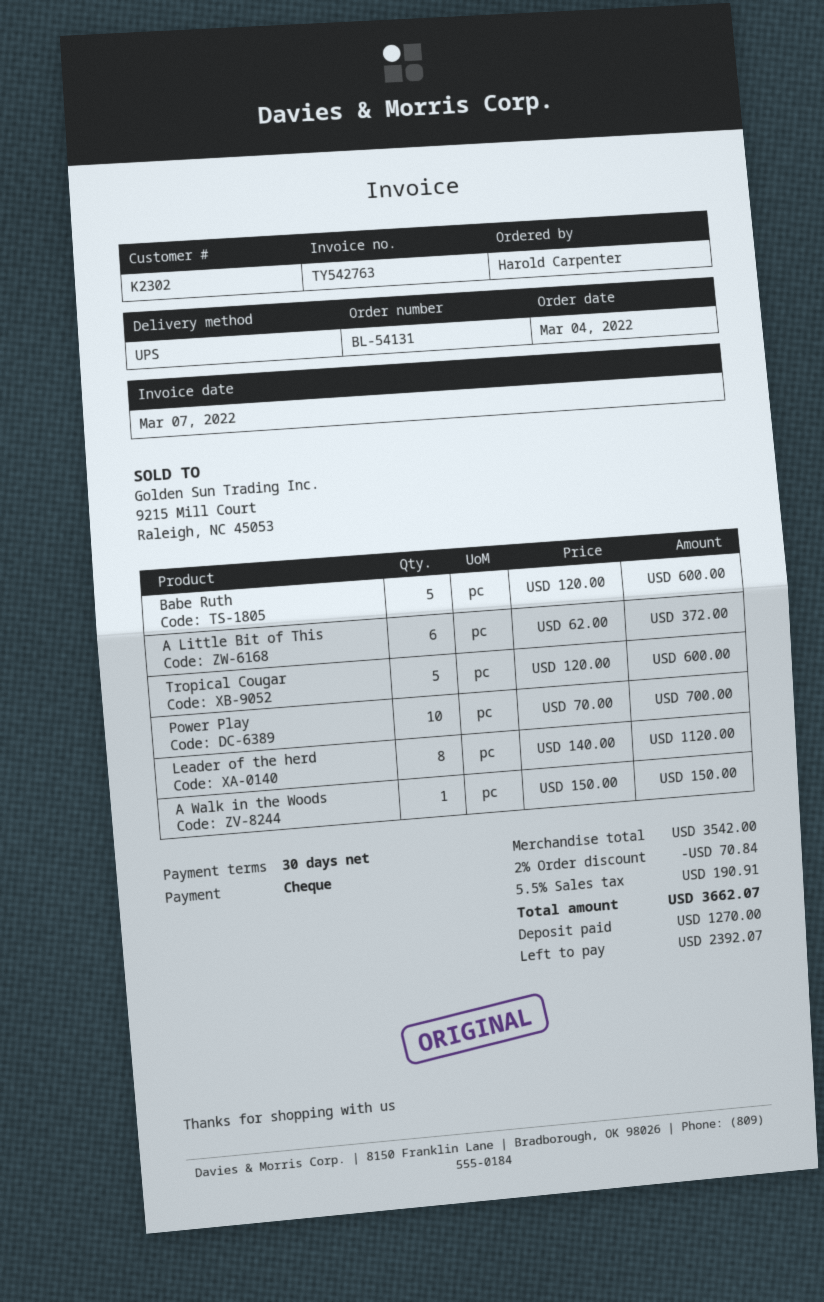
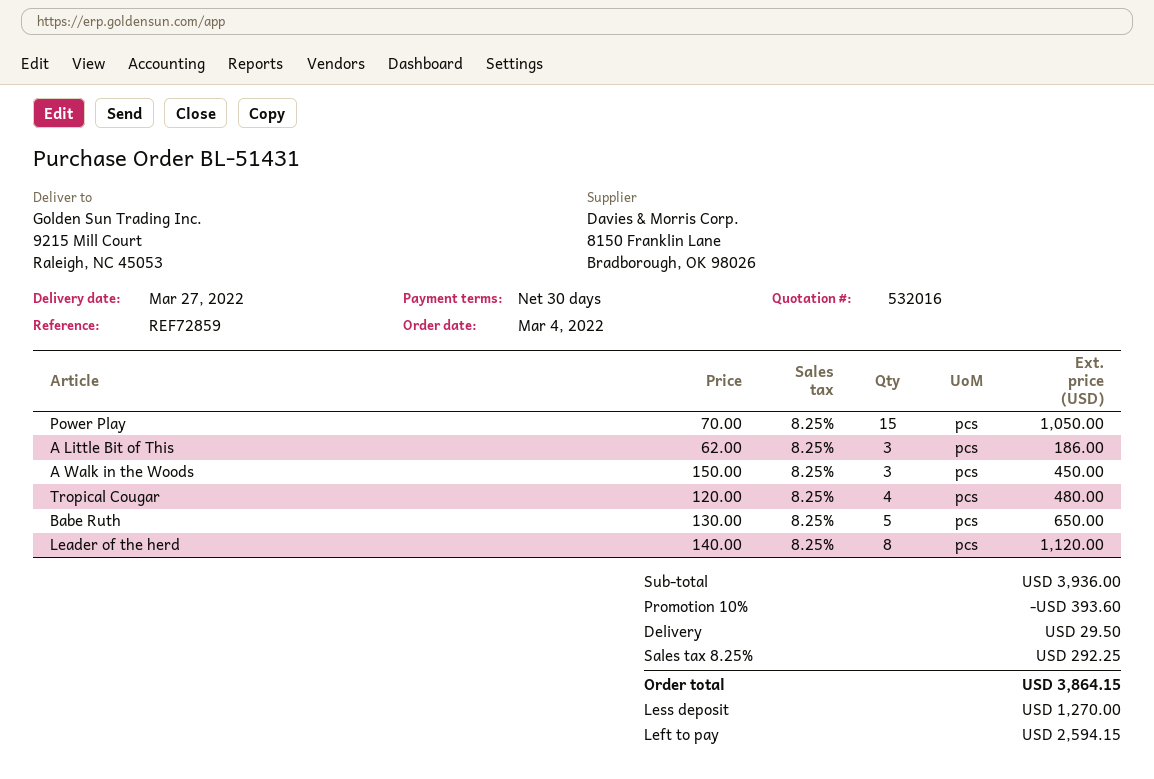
order number: BL-54131 -> BL-51431
Babe Ruth: 5 x 120.00 = 600.00 -> 5 x 130.00 = 650.00
A Little Bit of This: 6 x 62.00 = 372.00 -> 3 x 62.00 = 186.00
Tropical Cougar: 5 x 120.00 = 600.00 -> 4 x 120.00 = 480.00
Power Play: 10 x 70.00 = 700.00 -> 15 x 70.00 = 1050.00
A Walk in the Woods: 1 x 150.00 = 150.00 -> 3 x 150.00 = 450.00
subtotal: 3542.00 -> 3936.00
discount: 2% = 70.84 -> 10% = 393.60
shipping: none -> 29.50
tax: 5.5% = 190.91 -> 8.25% = 292.25
total: 3662.07 -> 3864.15
balance: 2392.07 -> 2594.15

